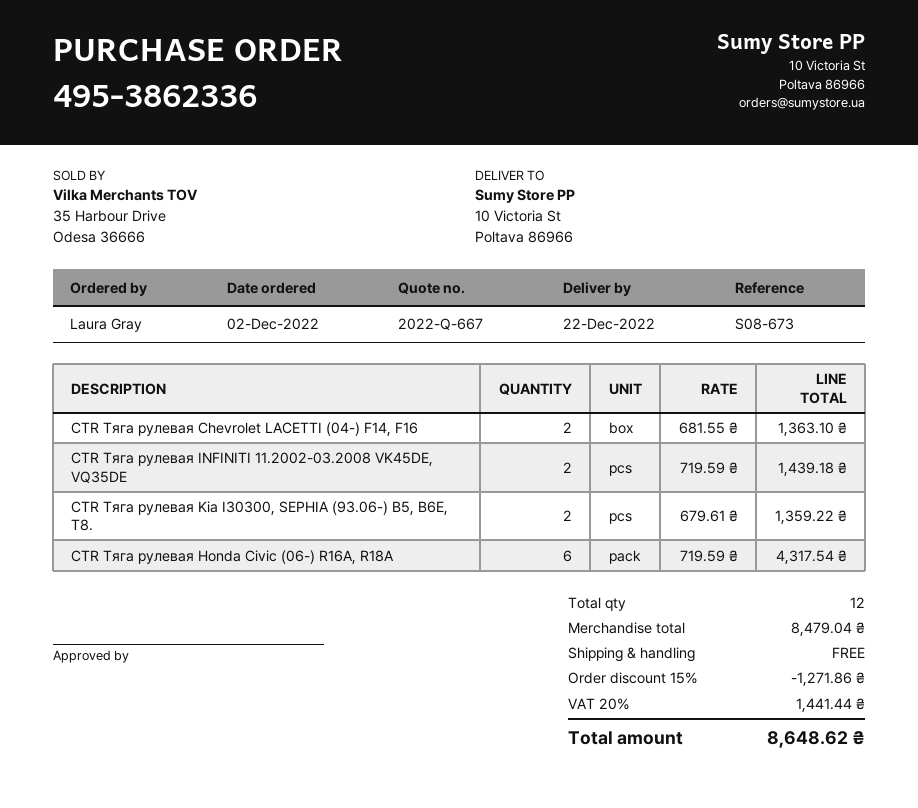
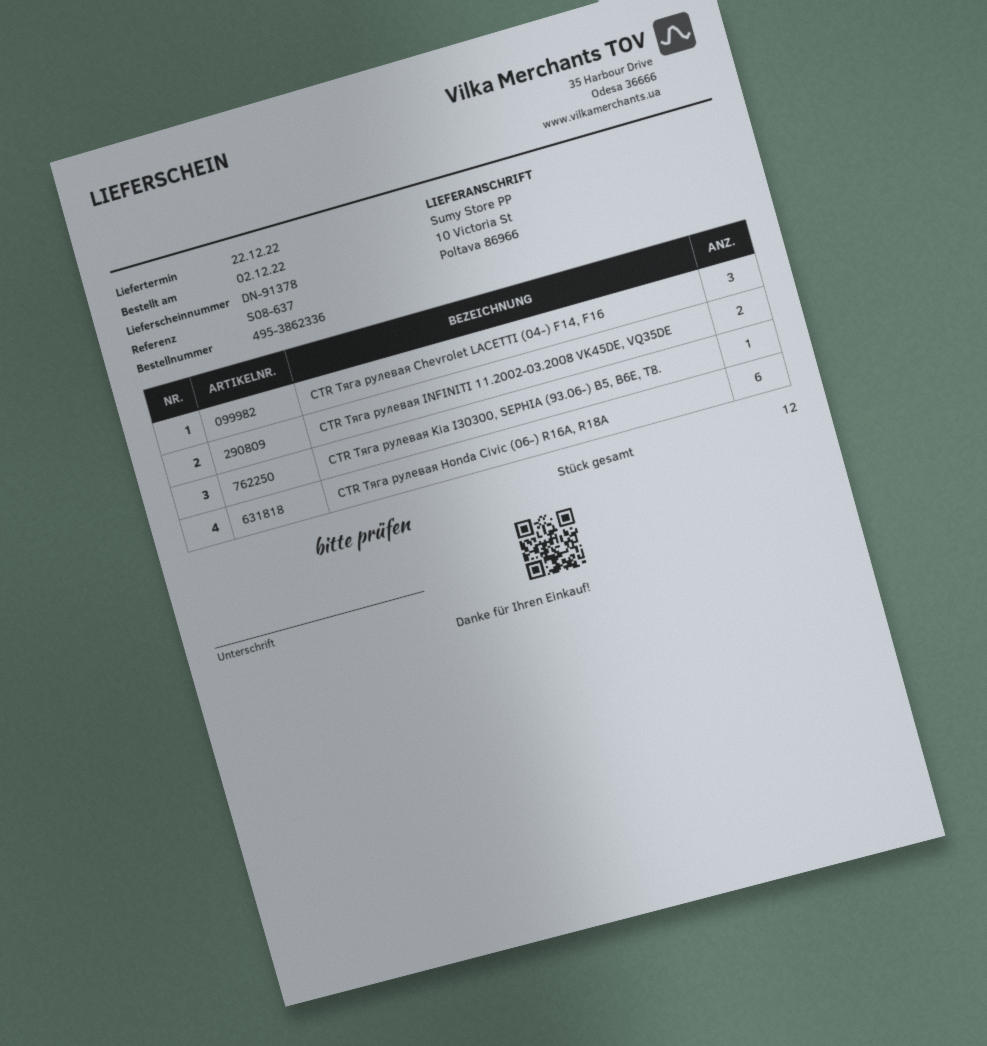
reference: S08-673 -> S08-637
CTR Тяга рулевая Chevrolet LACETTI (04-) F14, F16: 2 -> 3
CTR Тяга рулевая Kia I30300, SEPHIA (93.06-) B5, B6E, T8.: 2 -> 1

